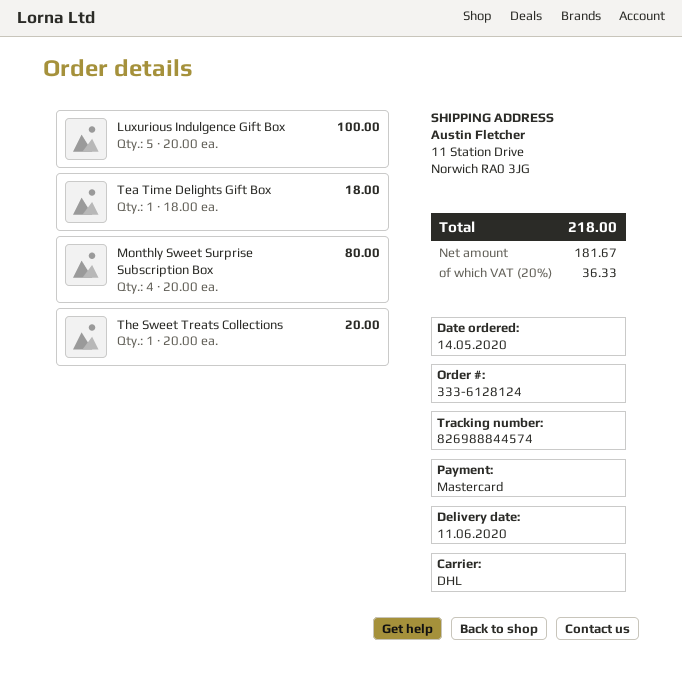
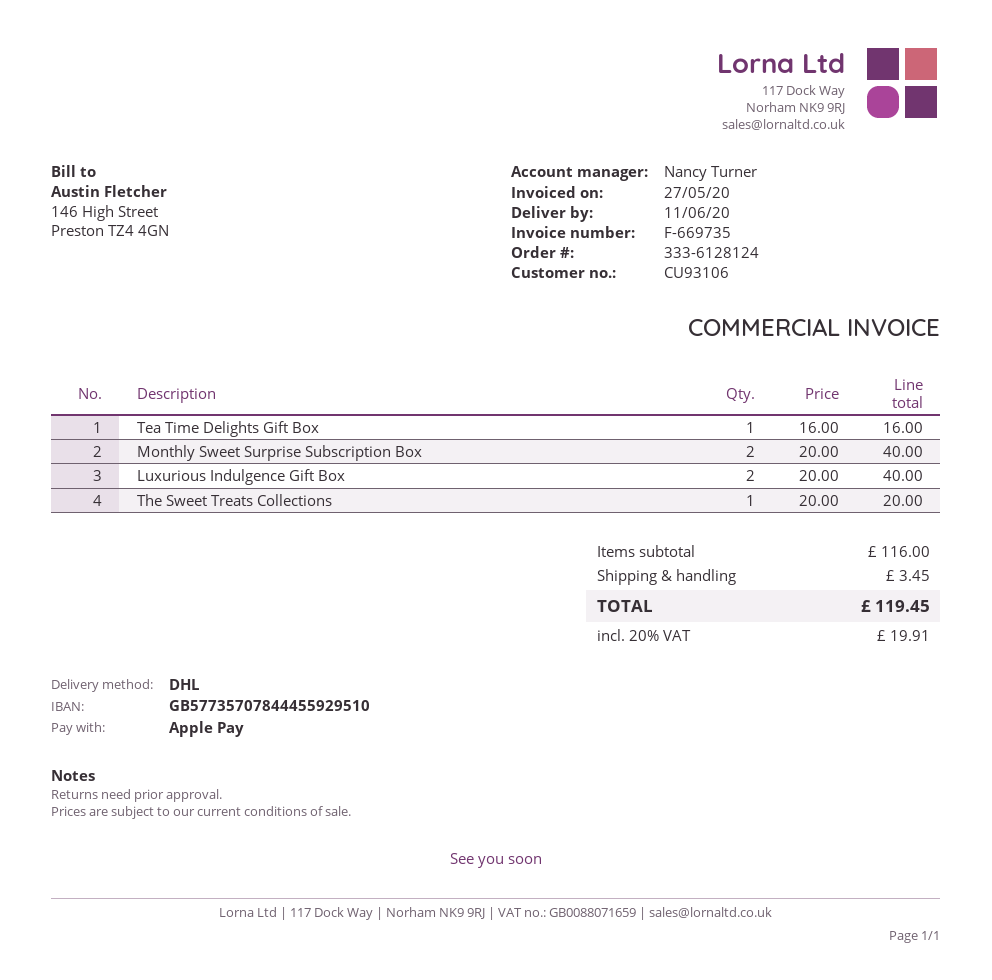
payment method: Mastercard -> Apple Pay
Luxurious Indulgence Gift Box: 5 x 20.00 = 100.00 -> 2 x 20.00 = 40.00
Tea Time Delights Gift Box: 1 x 18.00 = 18.00 -> 1 x 16.00 = 16.00
Monthly Sweet Surprise Subscription Box: 4 x 20.00 = 80.00 -> 2 x 20.00 = 40.00
shipping: none -> 3.45
tax: 20% = 36.33 -> 20% = 19.91
total: 218.00 -> 119.45

